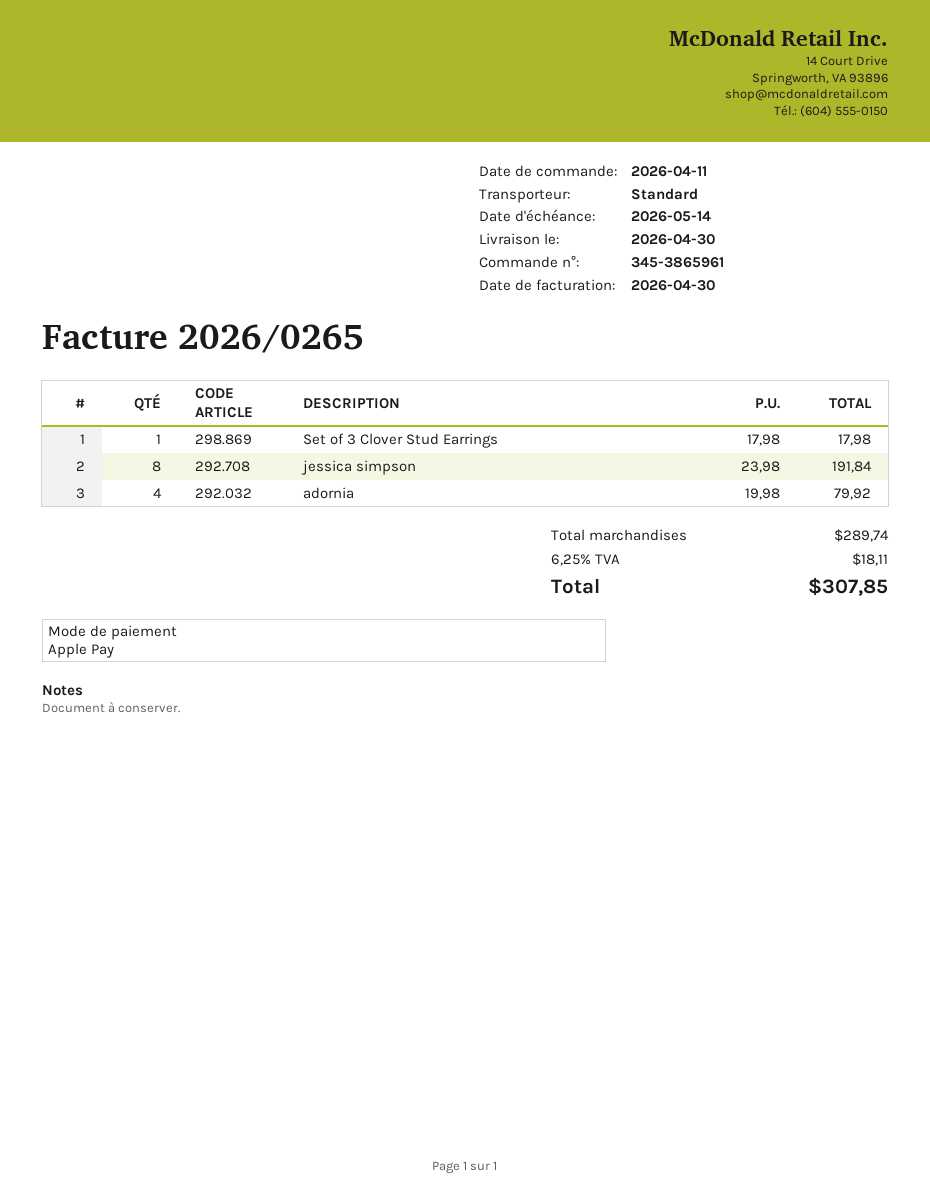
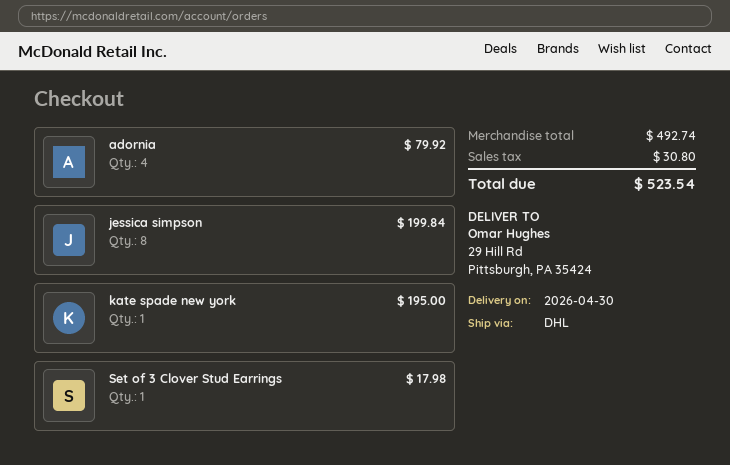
shipping method: standard -> DHL
jessica simpson: 8 for 191.84 -> 8 for 199.84
kate spade new york: none -> 1 for 195.00
subtotal: 289.74 -> 492.74
tax: 18.11 -> 30.80
total: 307.85 -> 523.54

